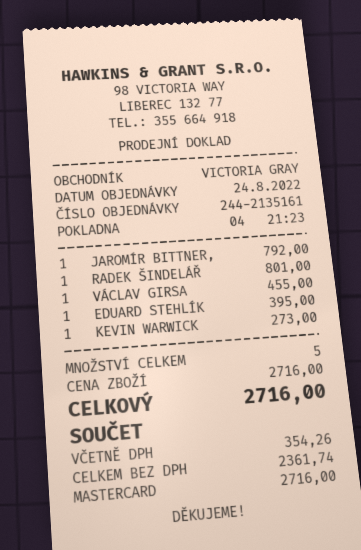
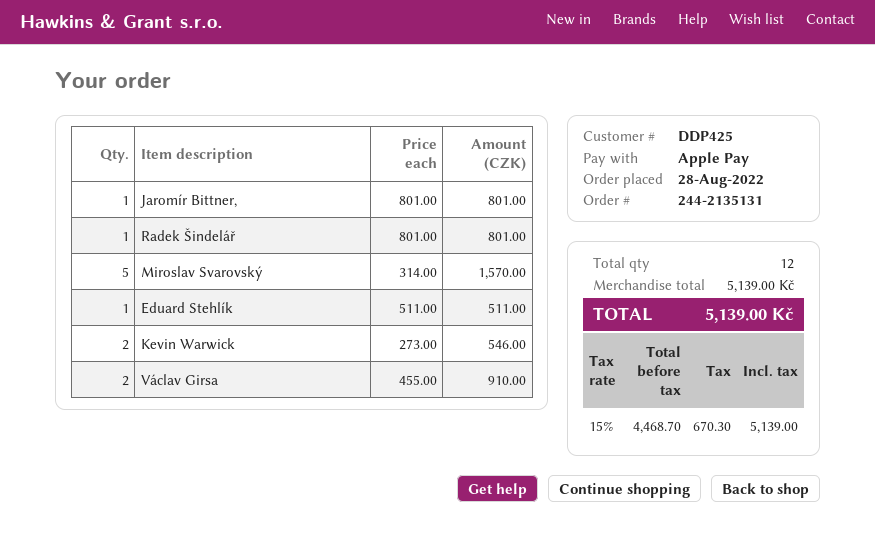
order number: 244-2135161 -> 244-2135131
order date: 2022-08-24 -> 2022-08-28
payment method: Mastercard -> Apple Pay
JAROMÍR BITTNER,: 1 for 792.00 -> 1 for 801.00
VÁCLAV GIRSA: 1 for 455.00 -> 2 for 910.00
EDUARD STEHLÍK: 1 for 395.00 -> 1 for 511.00
KEVIN WARWICK: 1 for 273.00 -> 2 for 546.00
Miroslav Svarovský: none -> 5 for 1570.00
total quantity: 5 -> 12
subtotal: 2716.00 -> 5139.00
net: 2361.74 -> 4468.70
tax: 354.26 -> 670.30
total: 2716.00 -> 5139.00

